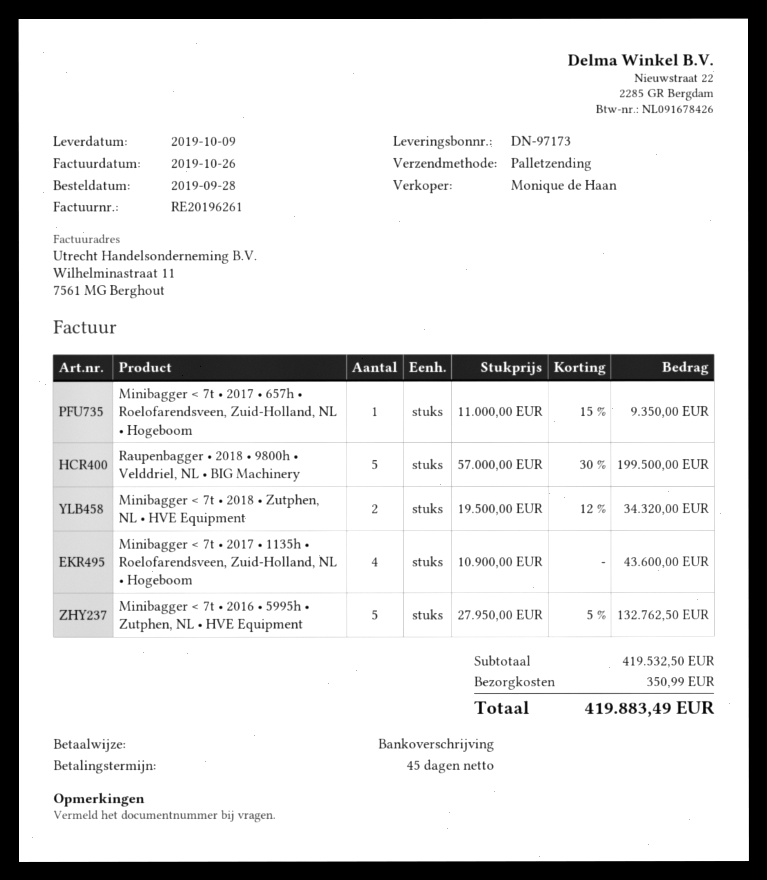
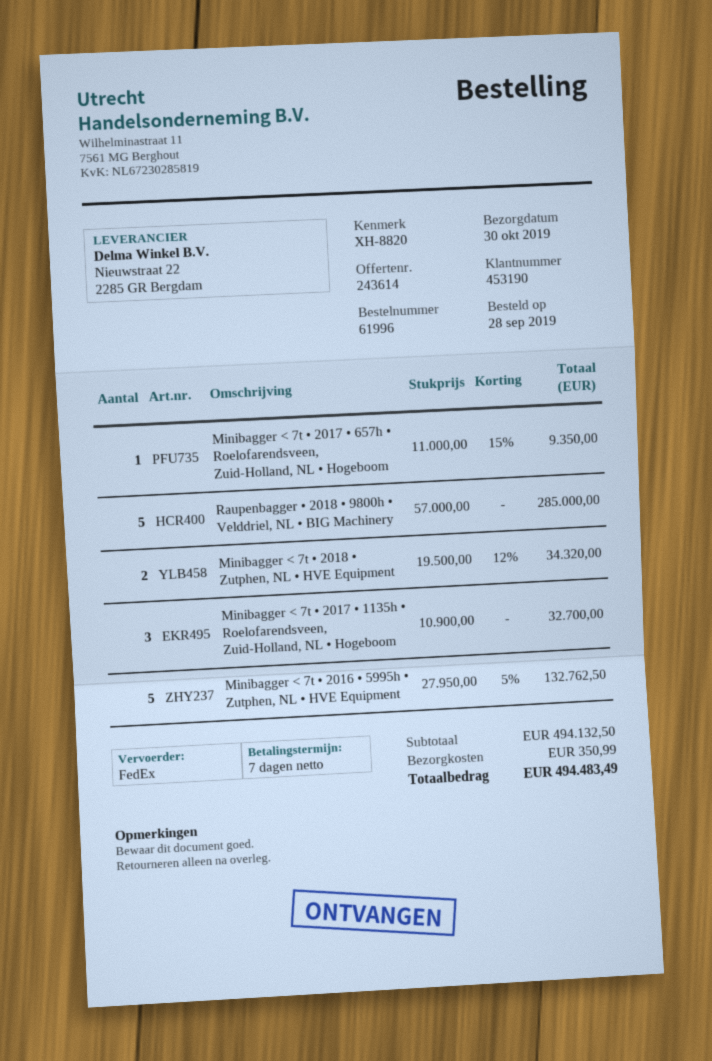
delivery date: 2019-10-09 -> 2019-10-30
payment terms: 45 days -> 7 days
shipping method: pallet freight -> FedEx
Raupenbagger • 2018 • 9800h • Velddriel, NL • BIG Machinery: 5 x 57000.00 - 30% = 199500.00 -> 5 x 57000.00 = 285000.00
Minibagger < 7t • 2017 • 1135h • Roelofarendsveen, Zuid-Holland, NL • Hogeboom: 4 x 10900.00 = 43600.00 -> 3 x 10900.00 = 32700.00
subtotal: 419532.50 -> 494132.50
total: 419883.49 -> 494483.49

